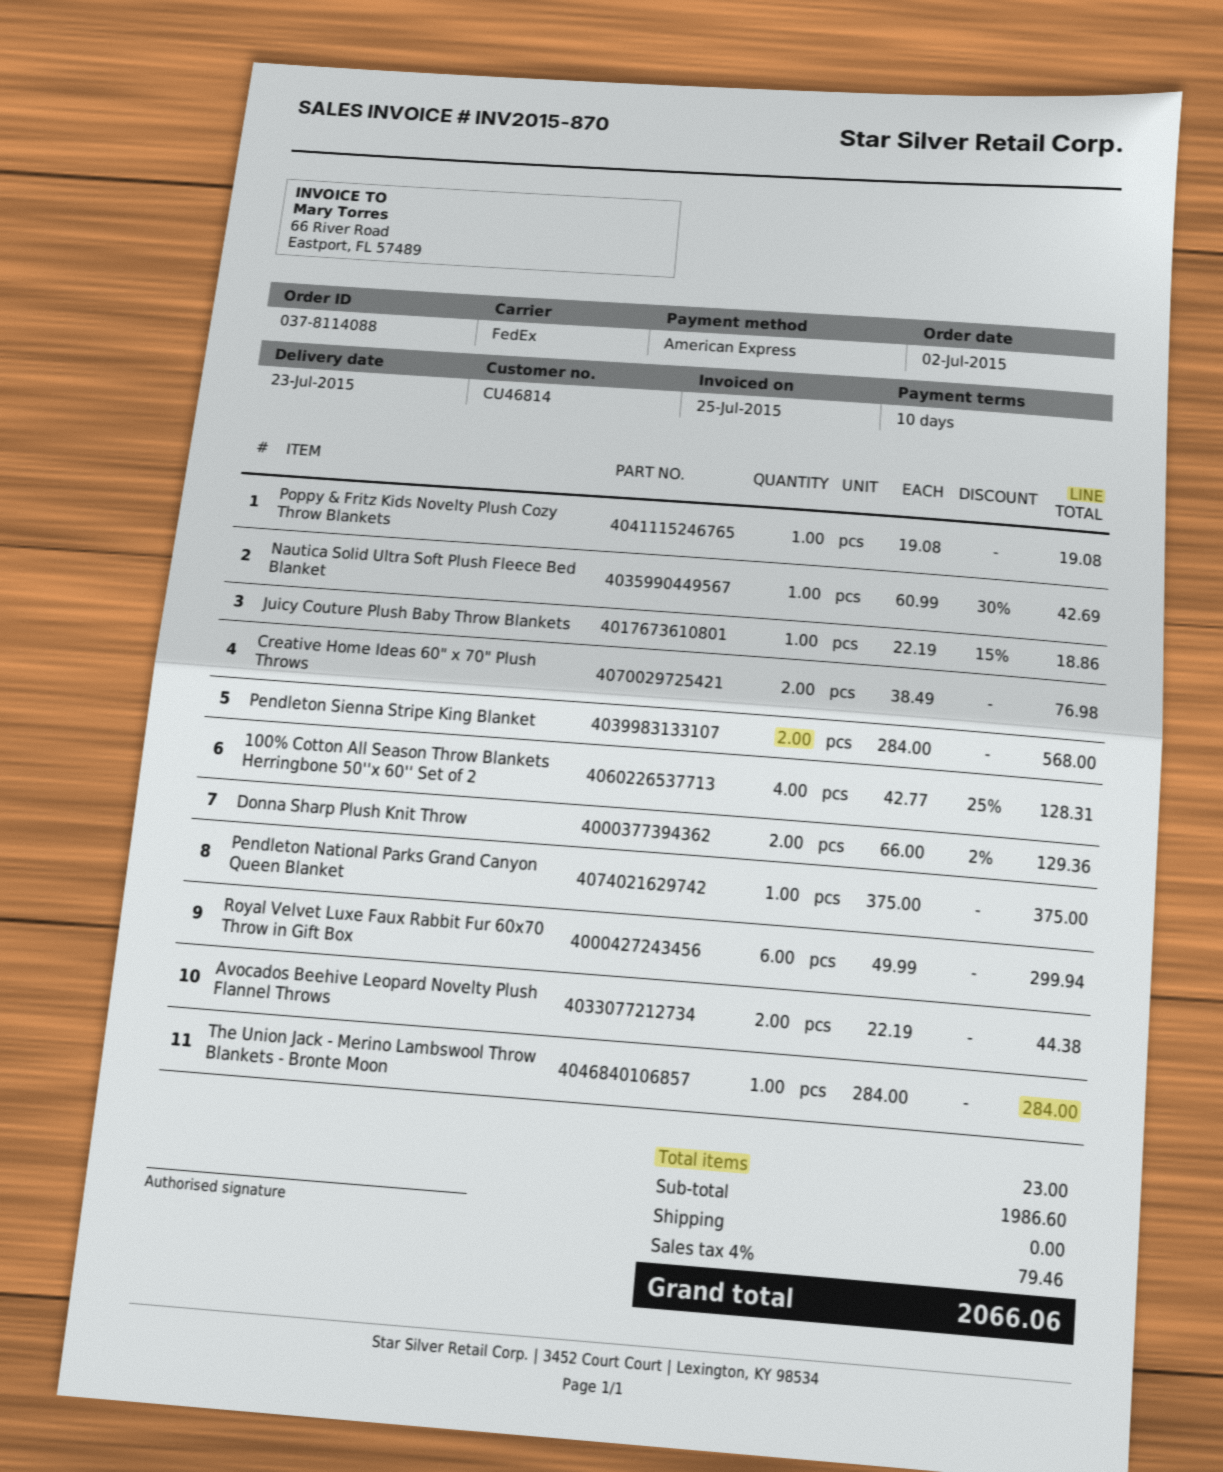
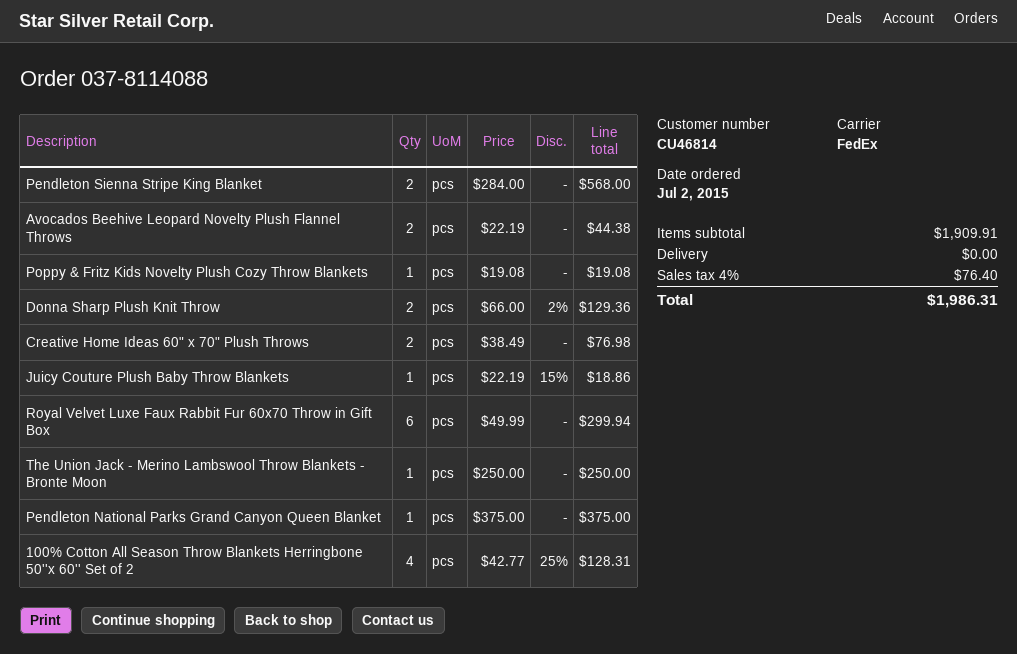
Nautica Solid Ultra Soft Plush Fleece Bed Blanket: 1 x 60.99 - 30% = 42.69 -> none
The Union Jack - Merino Lambswool Throw Blankets - Bronte Moon: 1 x 284.00 = 284.00 -> 1 x 250.00 = 250.00
subtotal: 1986.60 -> 1909.91
tax: 4% = 79.46 -> 4% = 76.40
total: 2066.06 -> 1986.31

